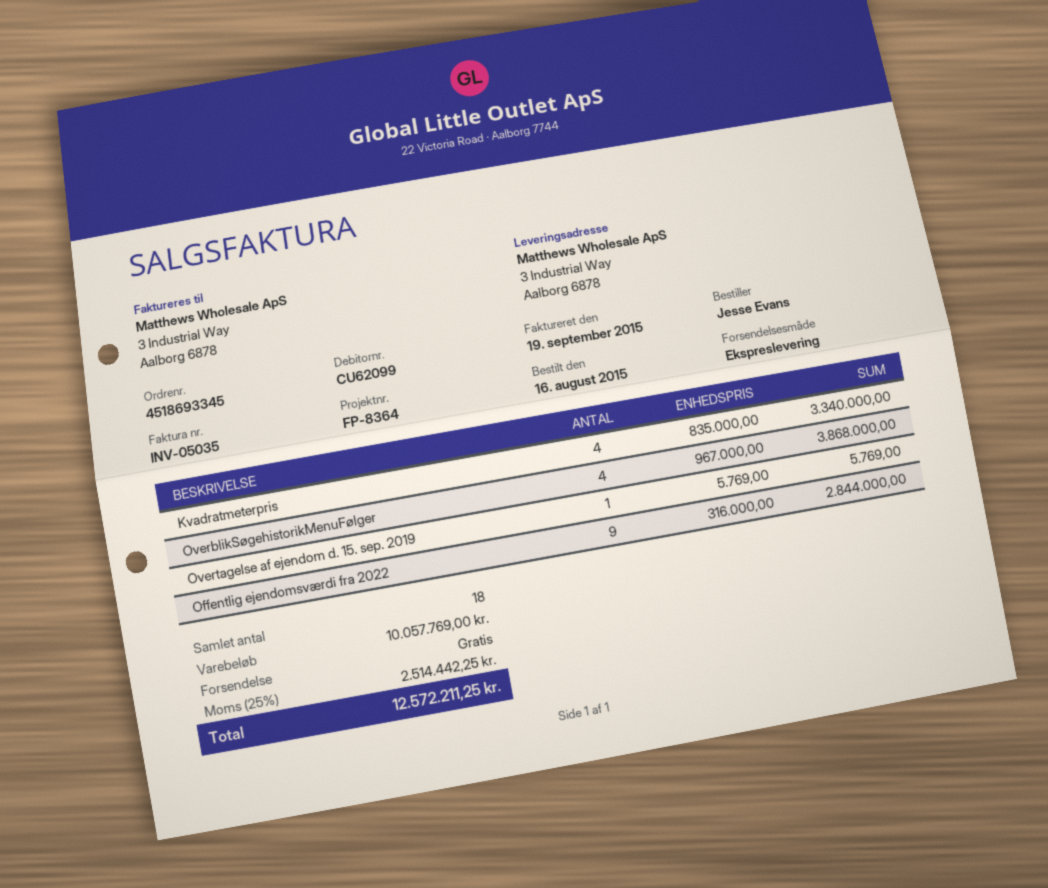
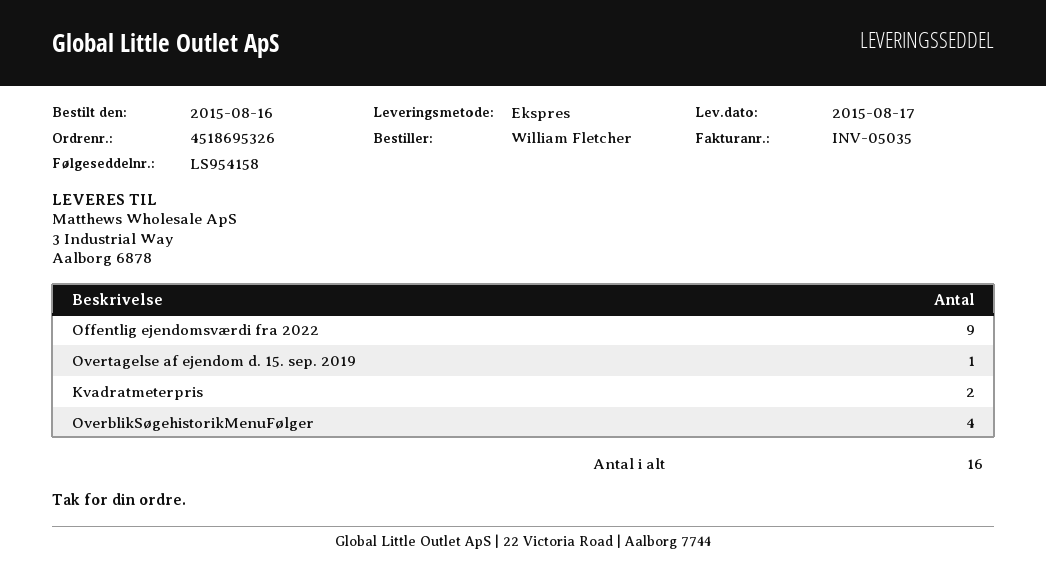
order number: 4518693345 -> 4518695326
ordered by: Jesse Evans -> William Fletcher
Kvadratmeterpris: 4 -> 2
total quantity: 18 -> 16

